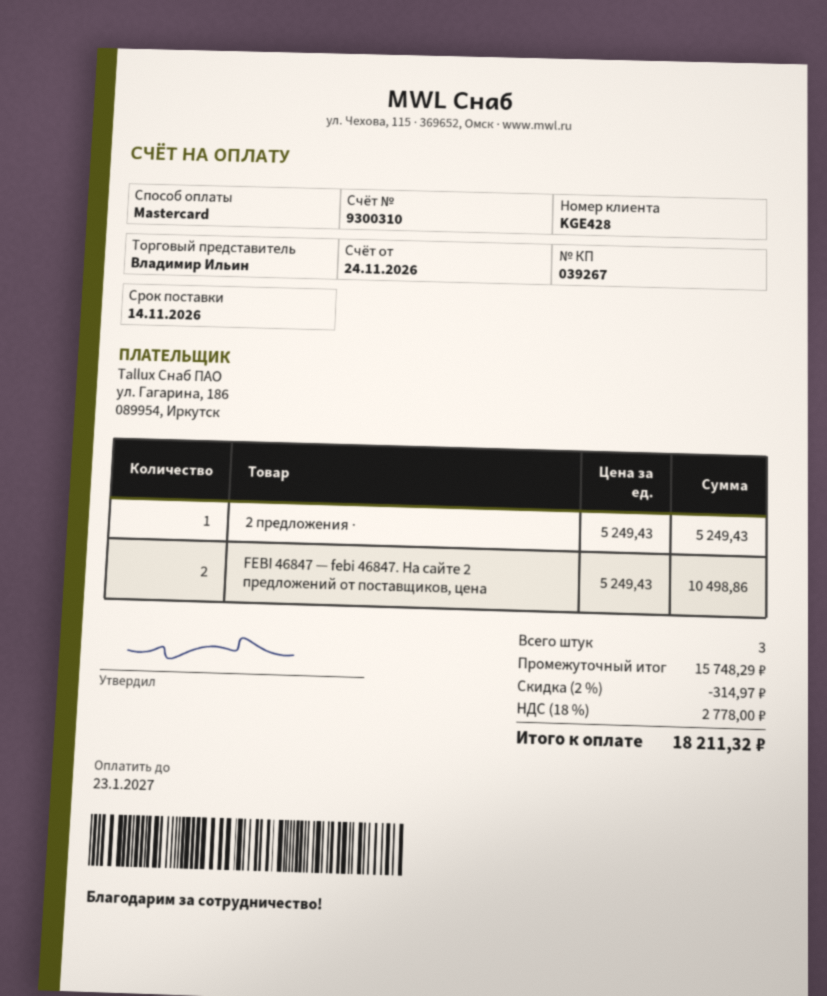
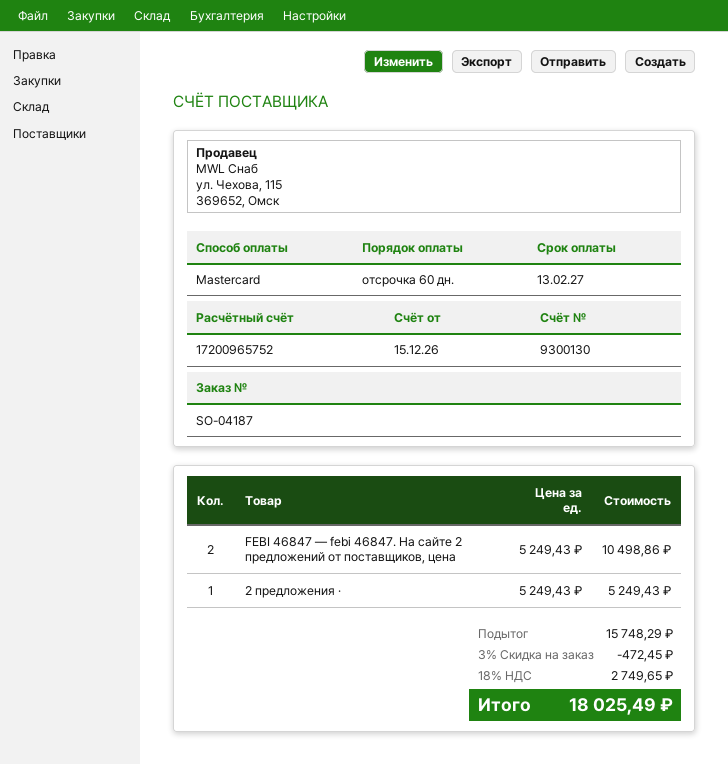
invoice number: 9300310 -> 9300130
invoice date: 2026-11-24 -> 2026-12-15
due date: 2027-01-23 -> 2027-02-13
discount: 2% = 314.97 -> 3% = 472.45
tax: 18% = 2778.00 -> 18% = 2749.65
total: 18211.32 -> 18025.49

